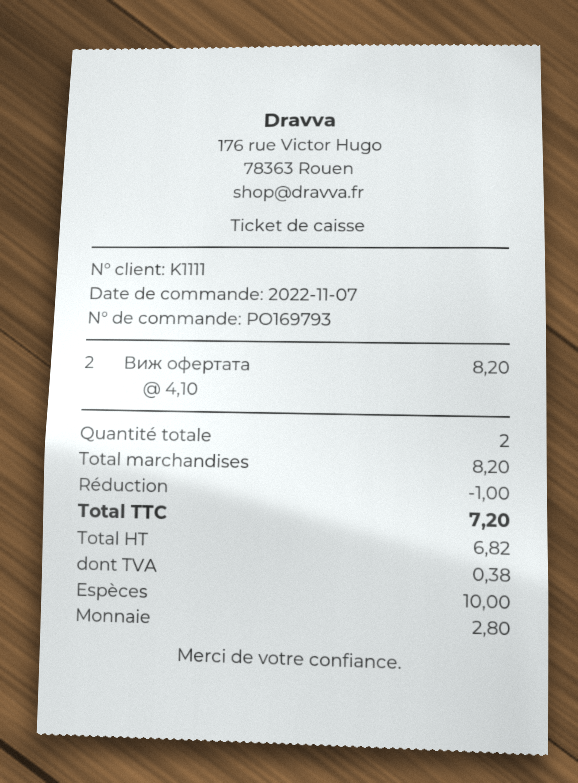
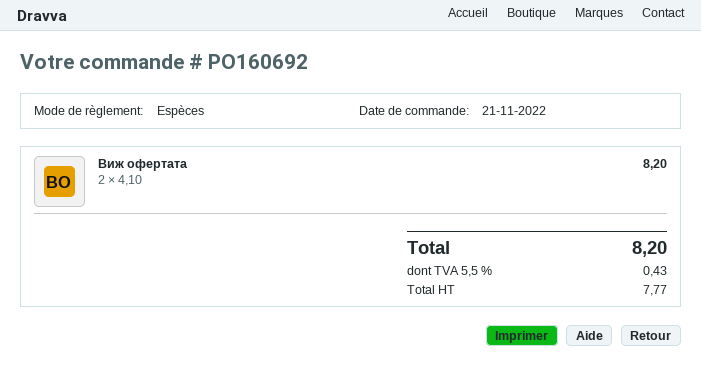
order number: PO169793 -> PO160692
order date: 2022-11-07 -> 2022-11-21
discount: 1.00 -> none
net: 6.82 -> 7.77
tax: 0.38 -> 0.43
total: 7.20 -> 8.20

